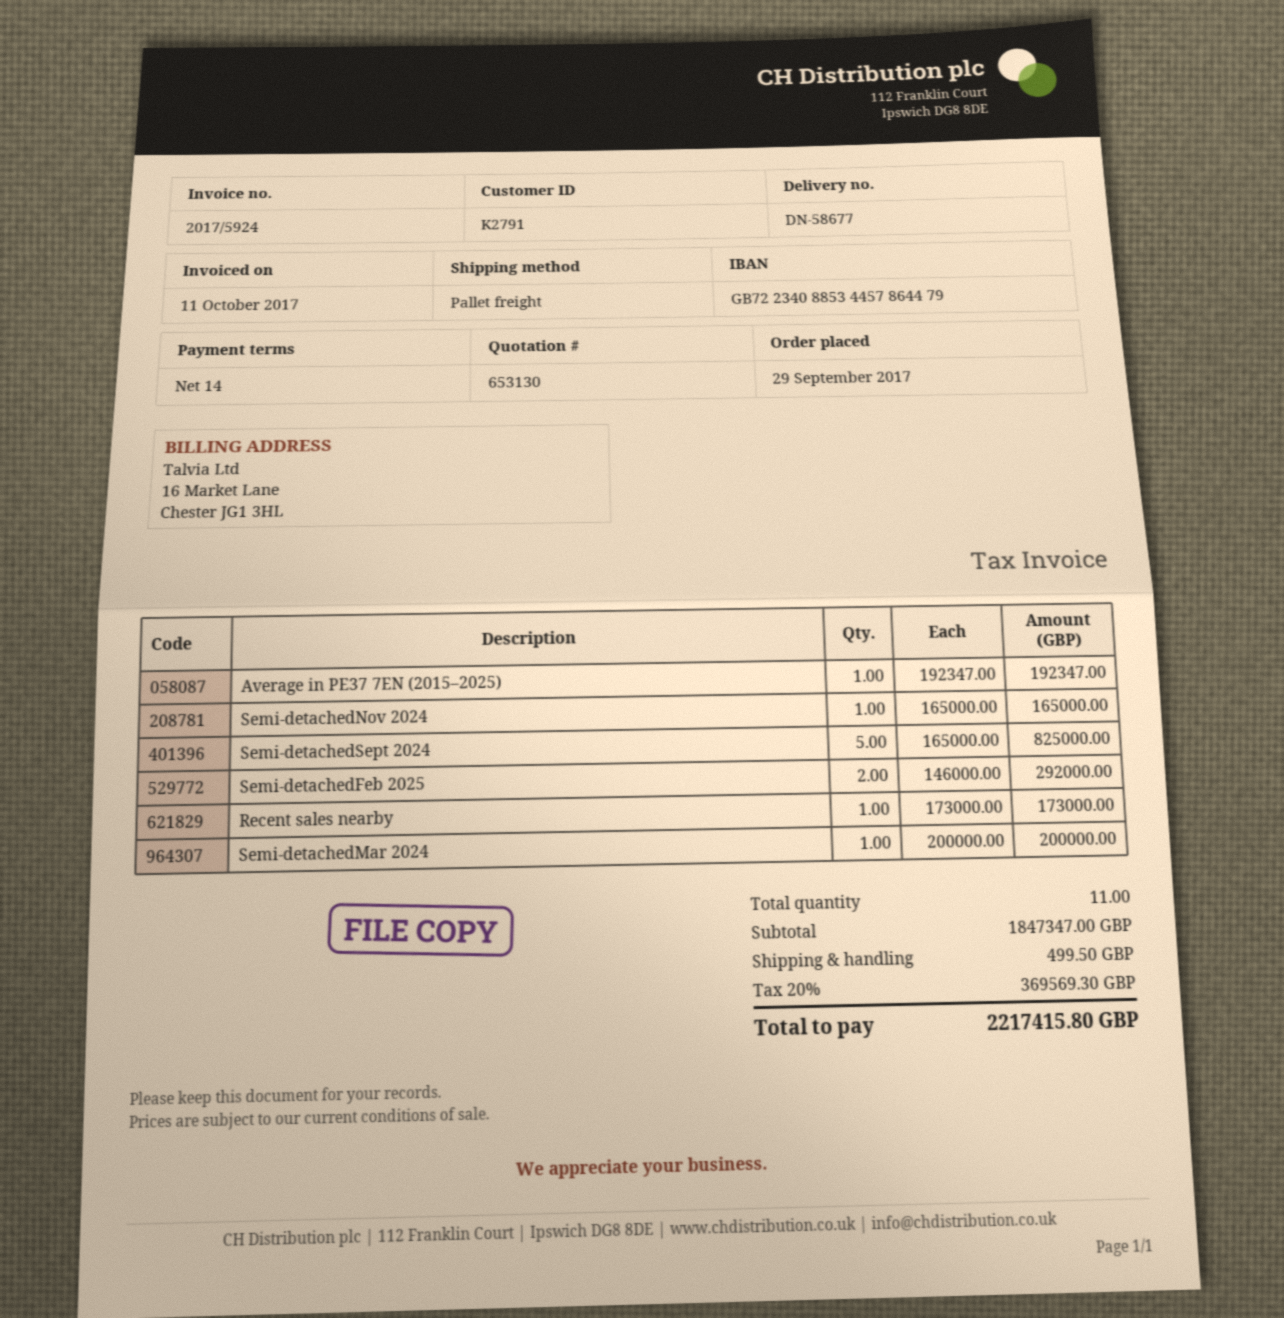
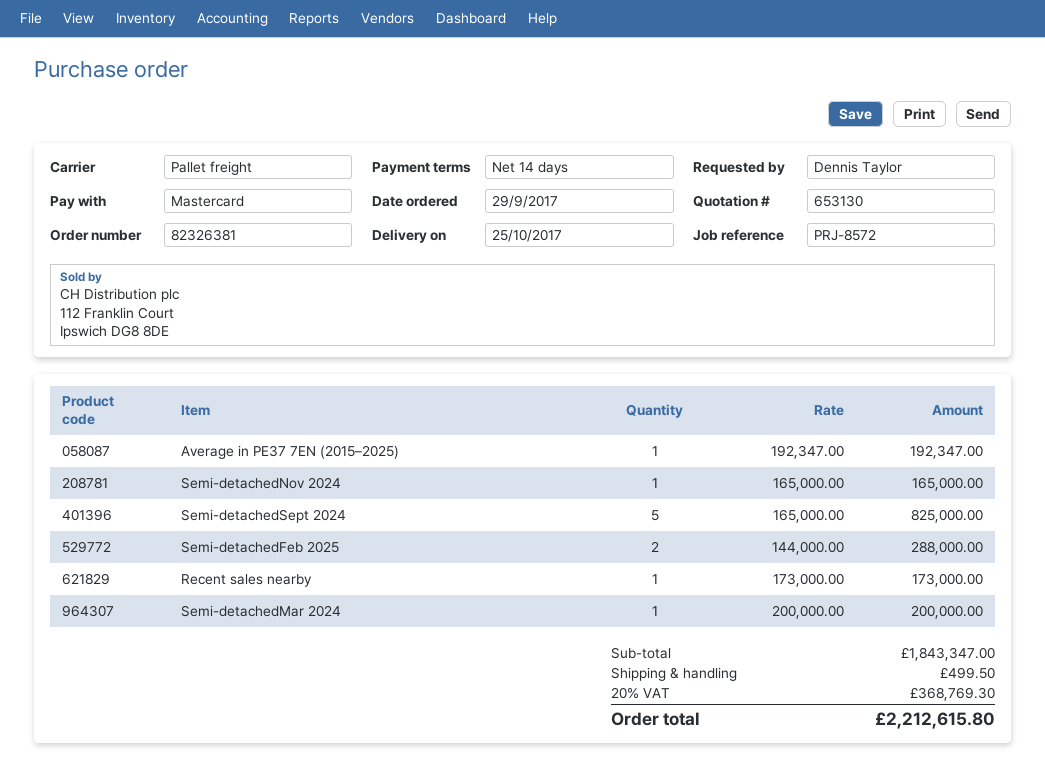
Semi-detachedFeb 2025: 2 x 146000.00 = 292000.00 -> 2 x 144000.00 = 288000.00
subtotal: 1847347.00 -> 1843347.00
tax: 20% = 369569.30 -> 20% = 368769.30
total: 2217415.80 -> 2212615.80

